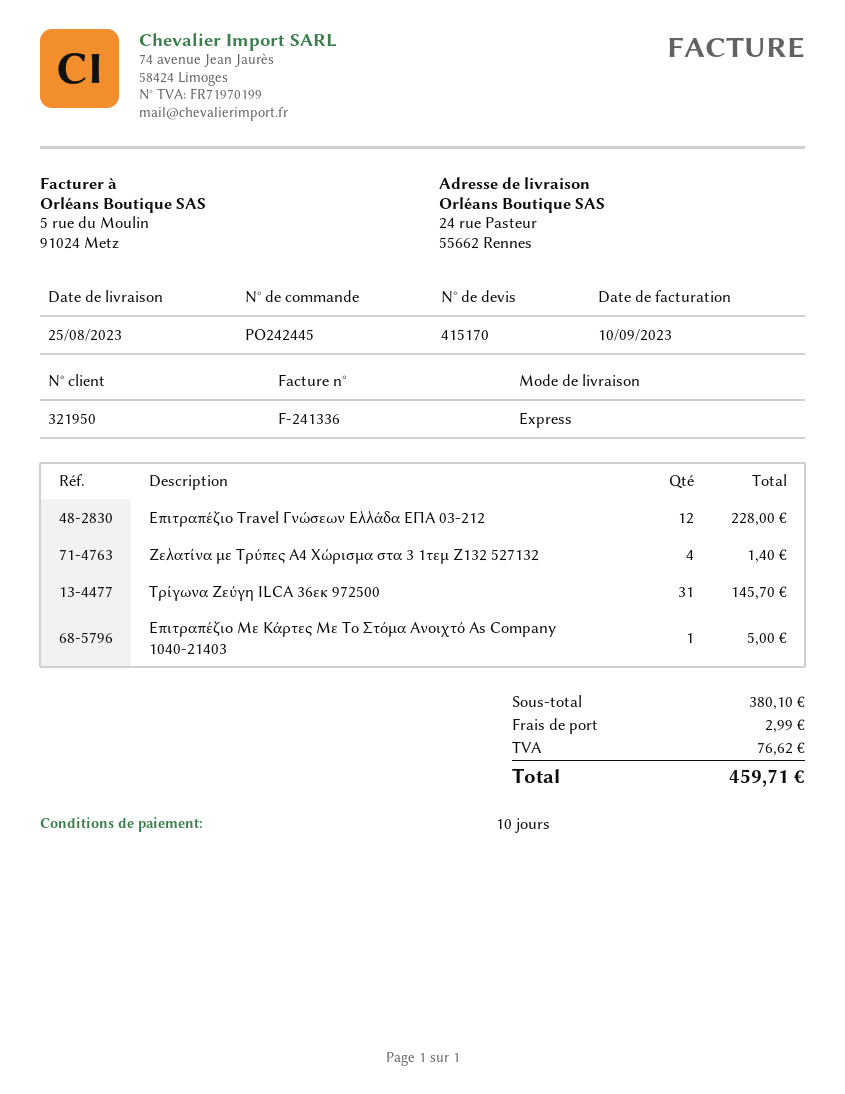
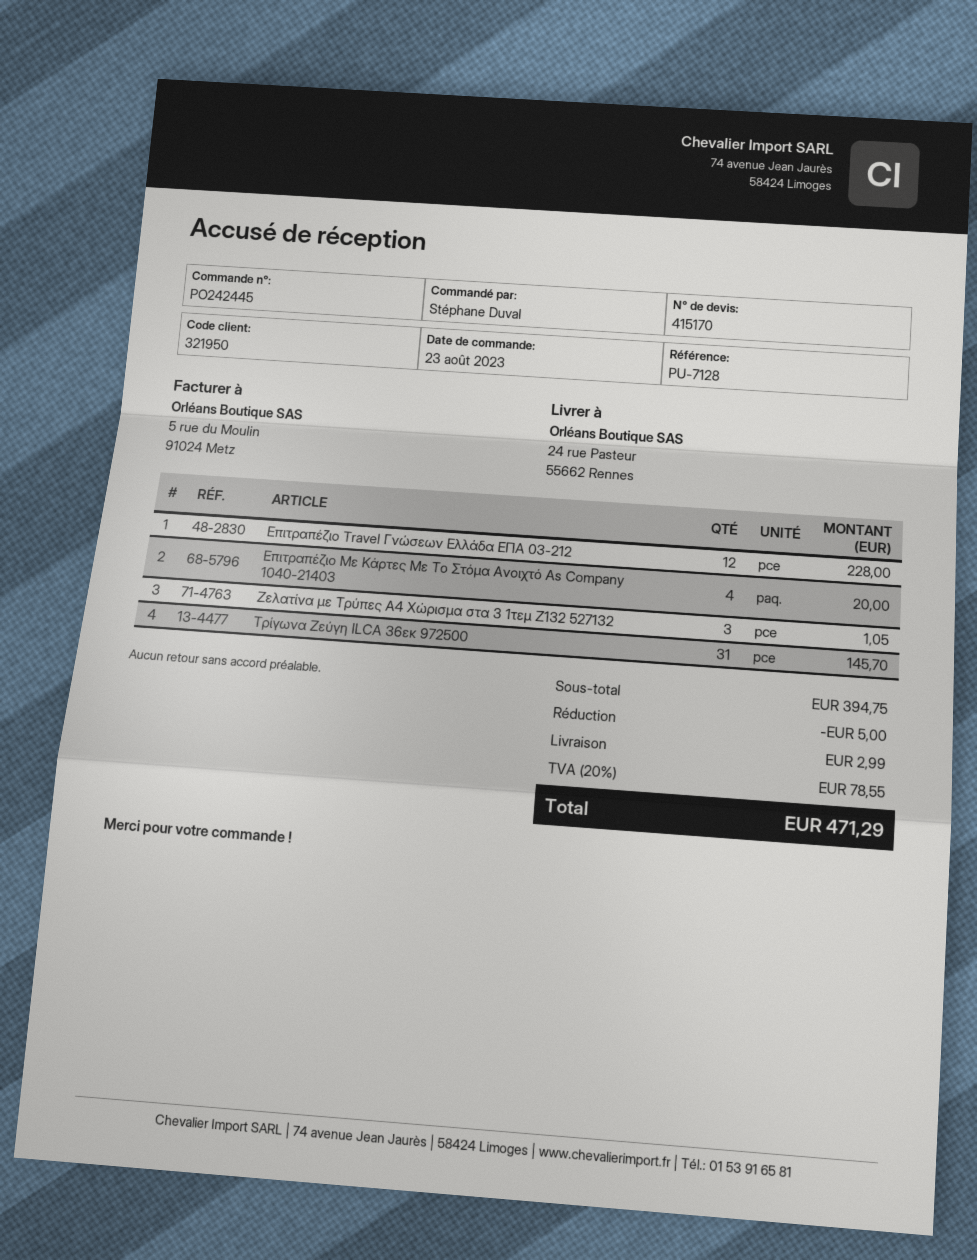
Ζελατίνα με Τρύπες Α4 Χώρισμα στα 3 1τεμ Ζ132 527132: 4 for 1.40 -> 3 for 1.05
Επιτραπέζιο Με Κάρτες Με Το Στόμα Ανοιχτό As Company 1040-21403: 1 for 5.00 -> 4 for 20.00
subtotal: 380.10 -> 394.75
discount: none -> 5.00
tax: 76.62 -> 78.55
total: 459.71 -> 471.29

